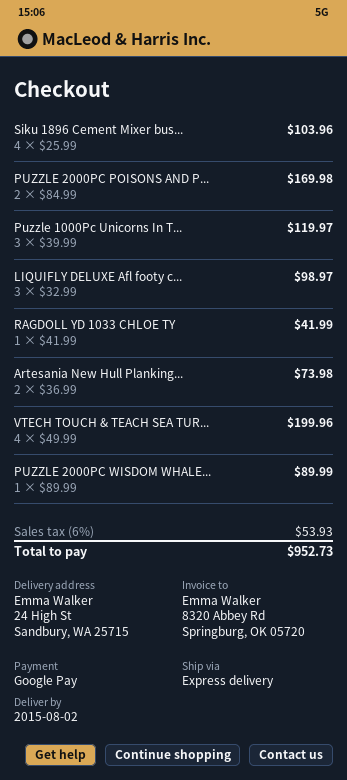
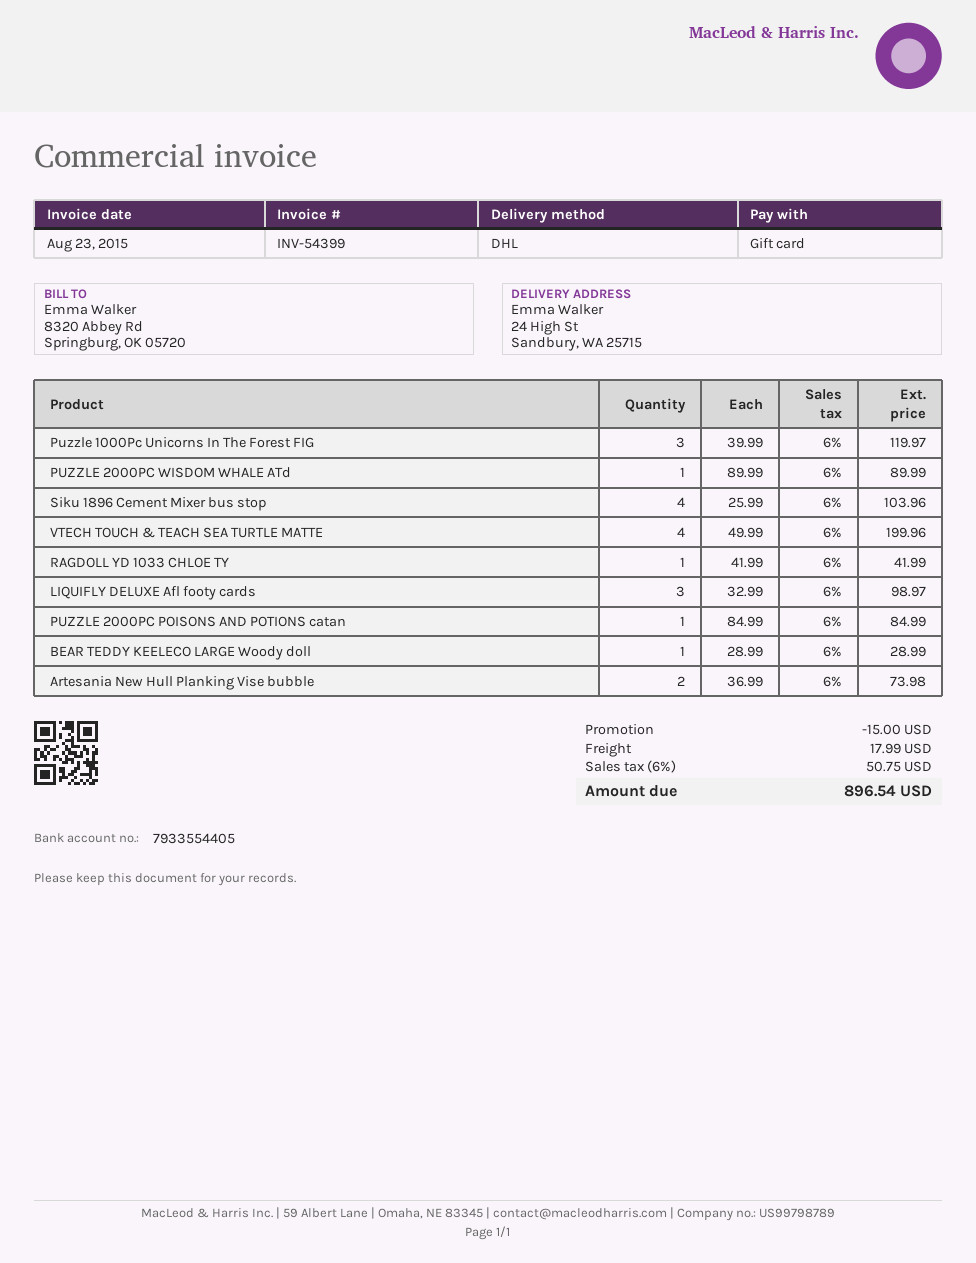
payment method: Google Pay -> gift card
shipping method: express -> DHL
PUZZLE 2000PC POISONS AND P...: 2 x 84.99 = 169.98 -> 1 x 84.99 = 84.99
BEAR TEDDY KEELECO LARGE Woody doll: none -> 1 x 28.99 = 28.99
discount: none -> 15.00
shipping: none -> 17.99
tax: 6% = 53.93 -> 6% = 50.75
total: 952.73 -> 896.54

